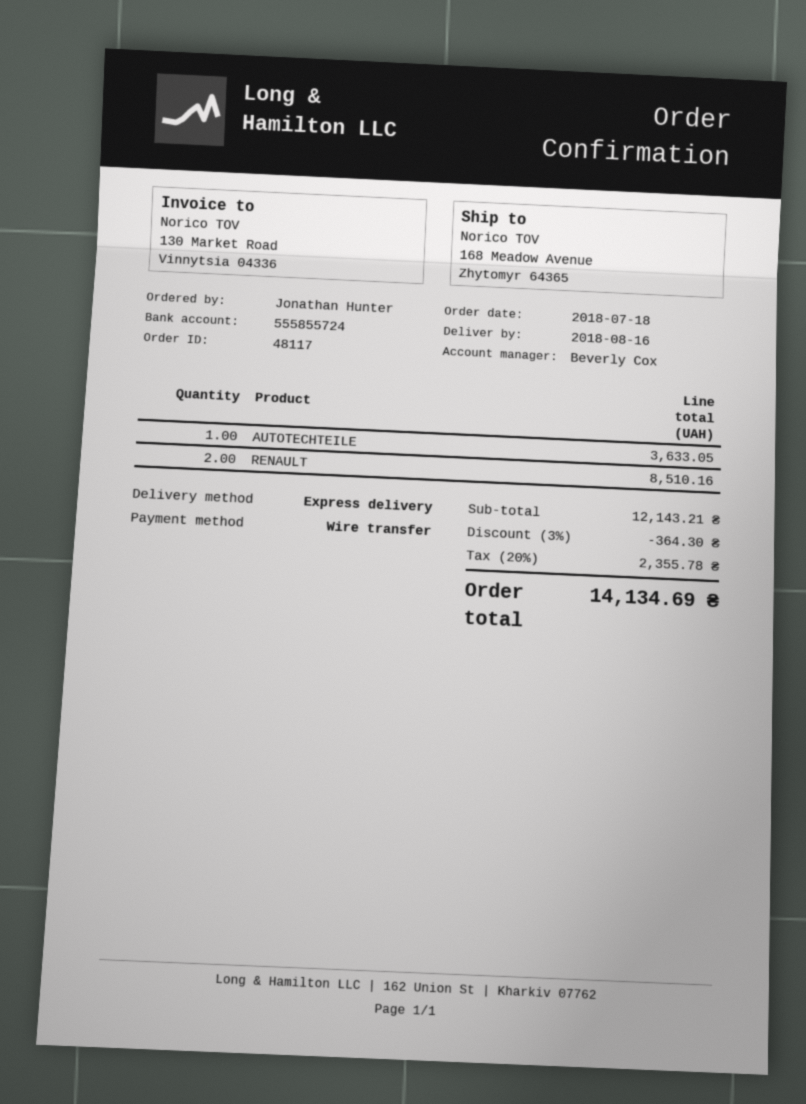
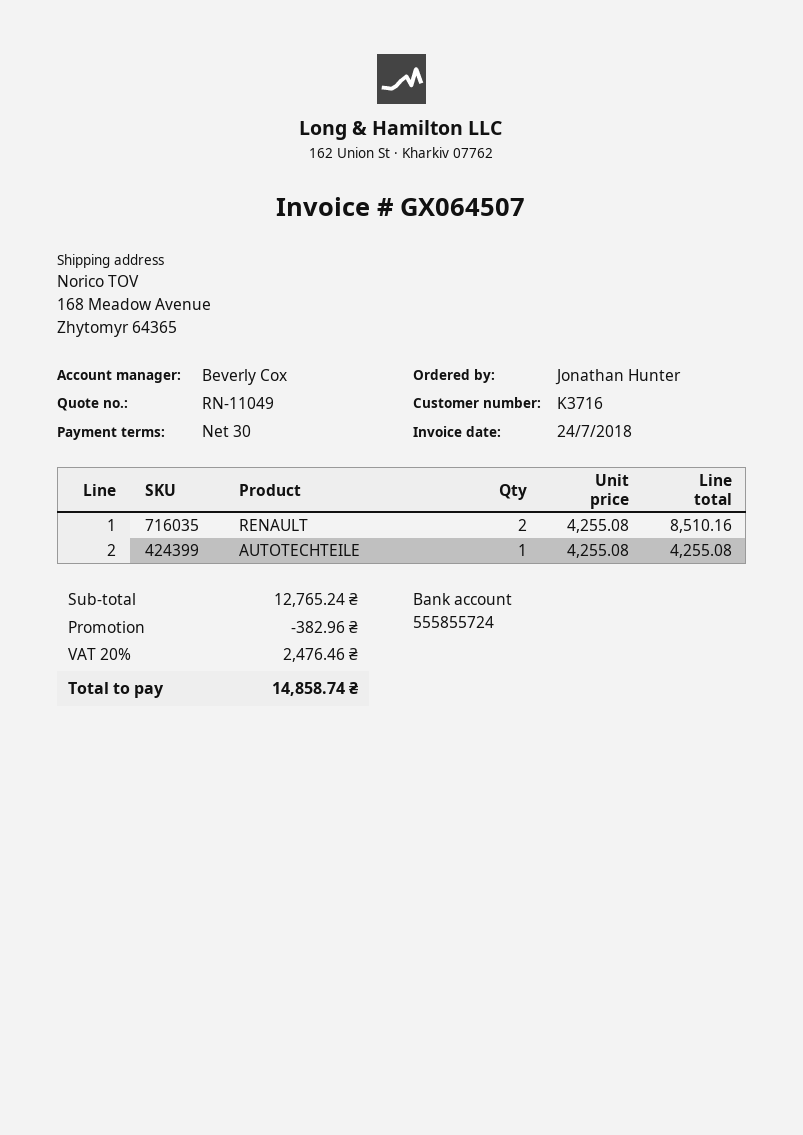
AUTOTECHTEILE: 1 for 3633.05 -> 1 for 4255.08
subtotal: 12143.21 -> 12765.24
discount: 364.30 -> 382.96
tax: 20% = 2355.78 -> 20% = 2476.46
total: 14134.69 -> 14858.74

